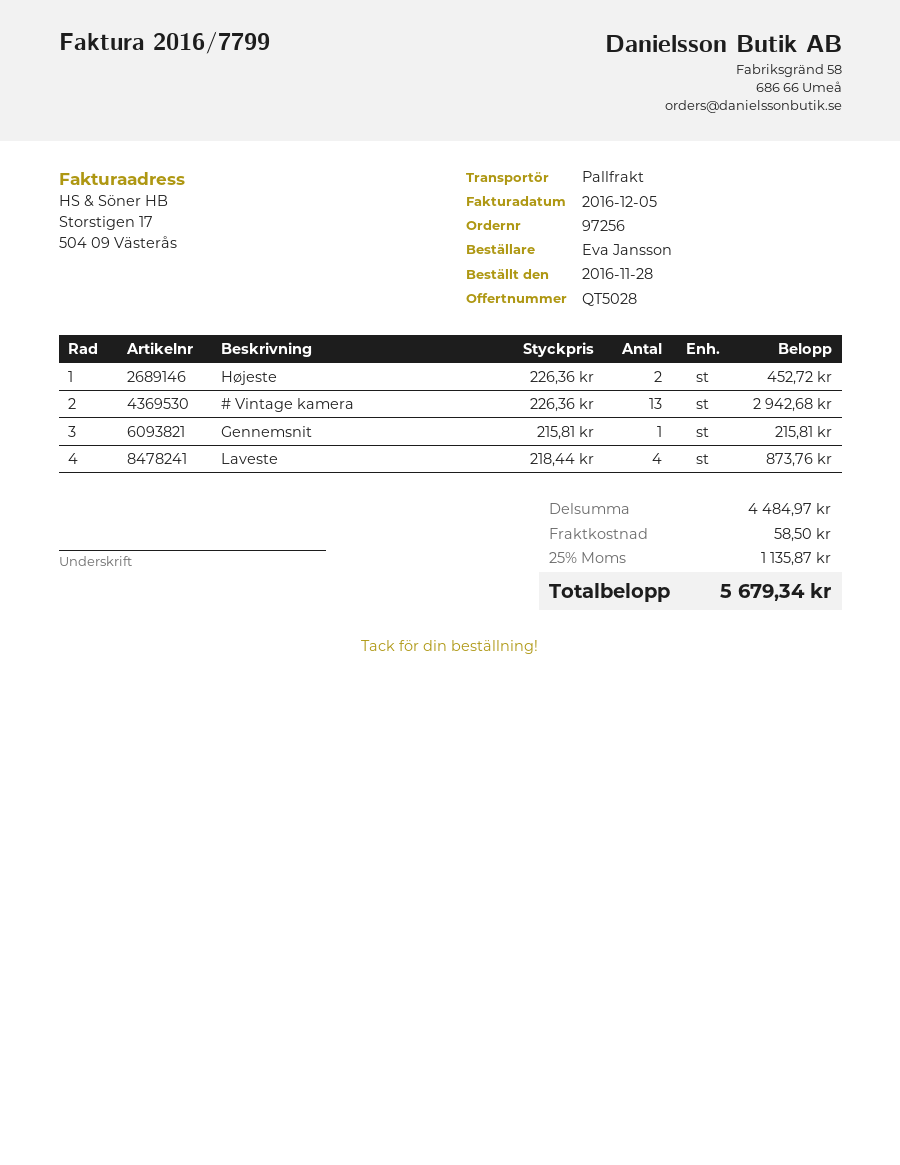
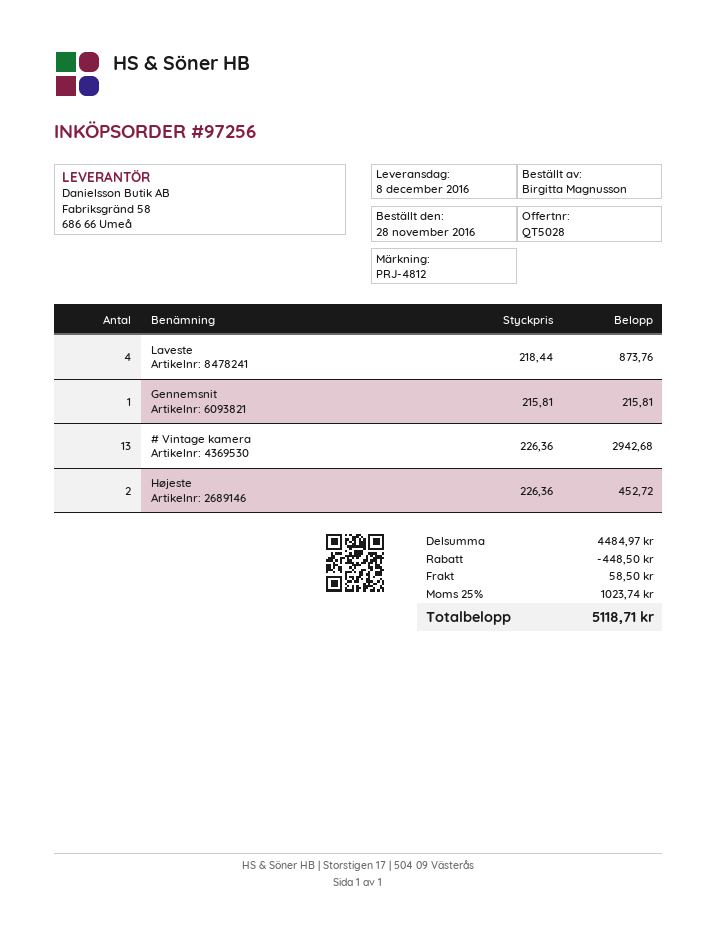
ordered by: Eva Jansson -> Birgitta Magnusson
discount: none -> 448.50
tax: 25% = 1135.87 -> 25% = 1023.74
total: 5679.34 -> 5118.71

